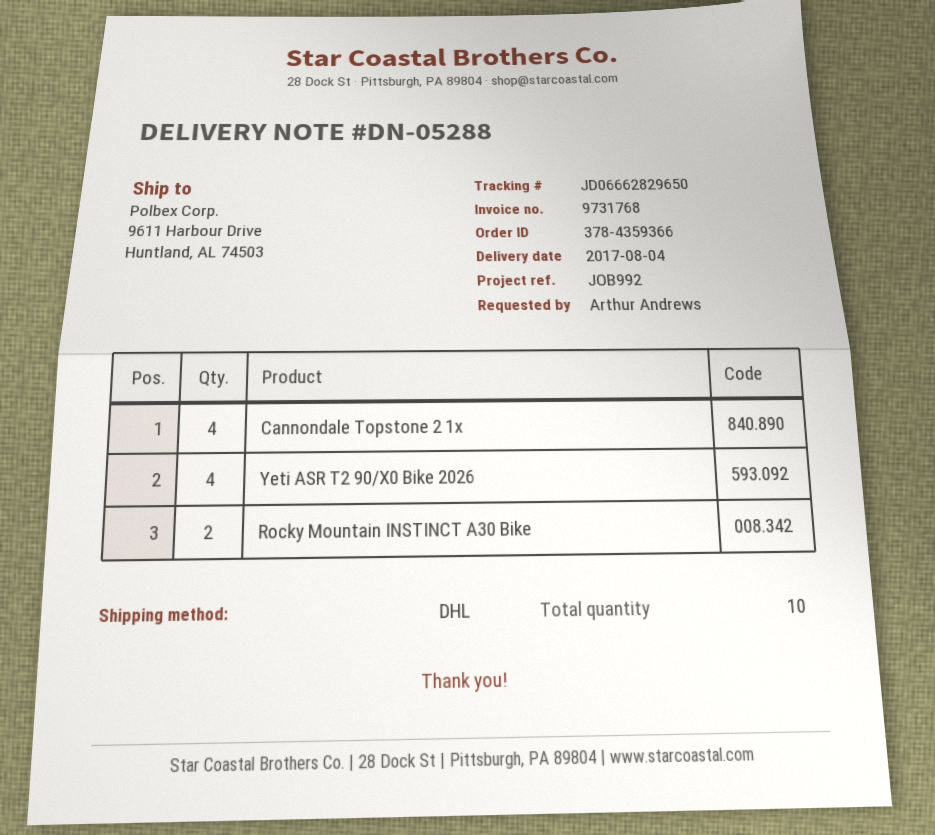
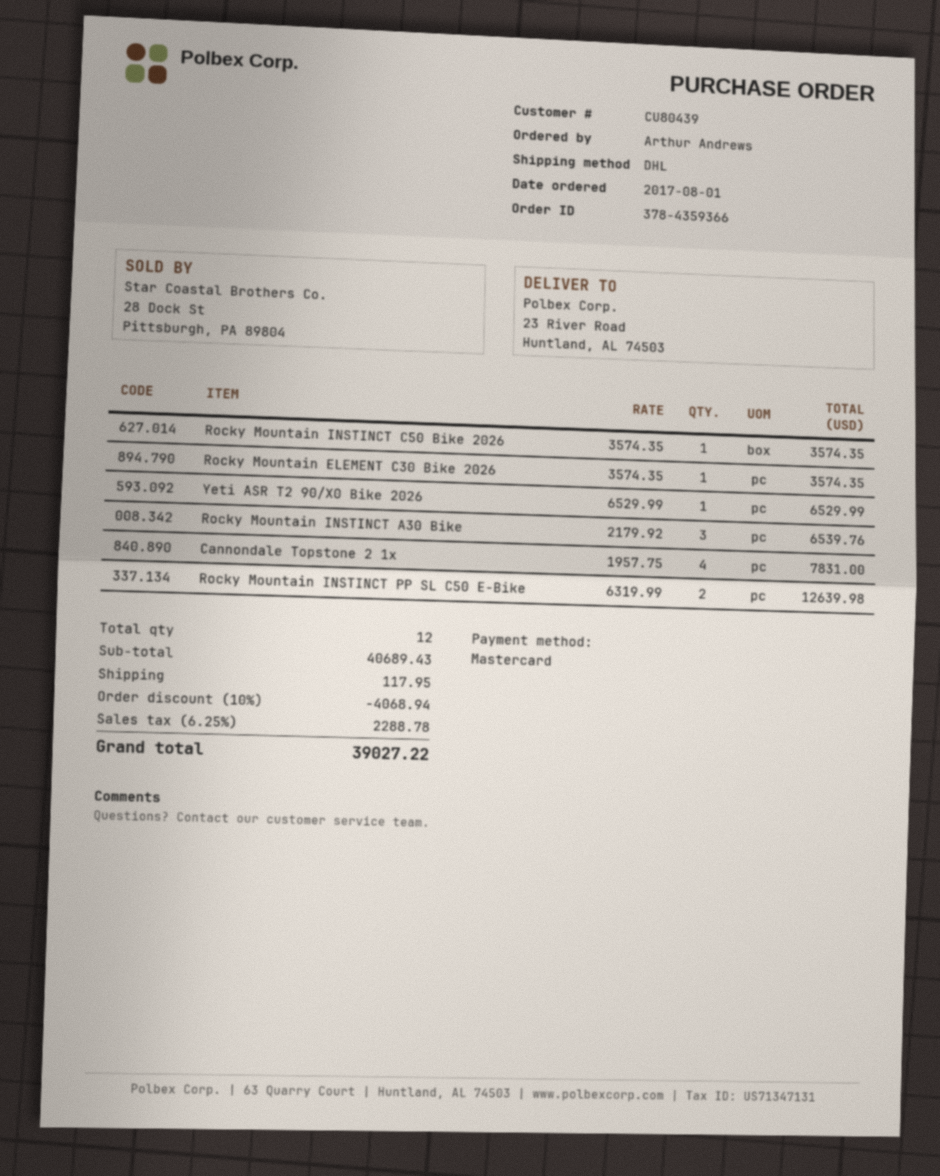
ship to: 9611 Harbour Drive, Huntland, AL 74503 -> 23 River Road, Huntland, AL 74503
Yeti ASR T2 90/X0 Bike 2026: 4 -> 1
Rocky Mountain INSTINCT A30 Bike: 2 -> 3
Rocky Mountain INSTINCT C50 Bike 2026: none -> 1
Rocky Mountain ELEMENT C30 Bike 2026: none -> 1
Rocky Mountain INSTINCT PP SL C50 E-Bike: none -> 2
total quantity: 10 -> 12

